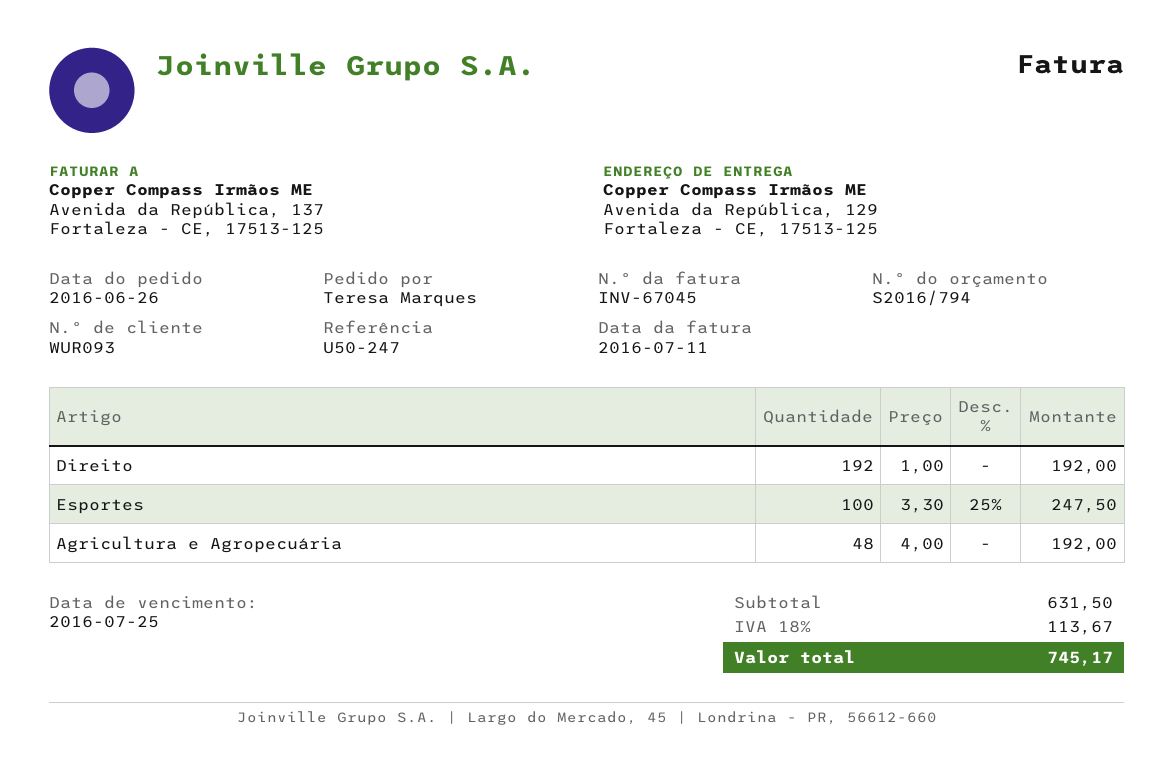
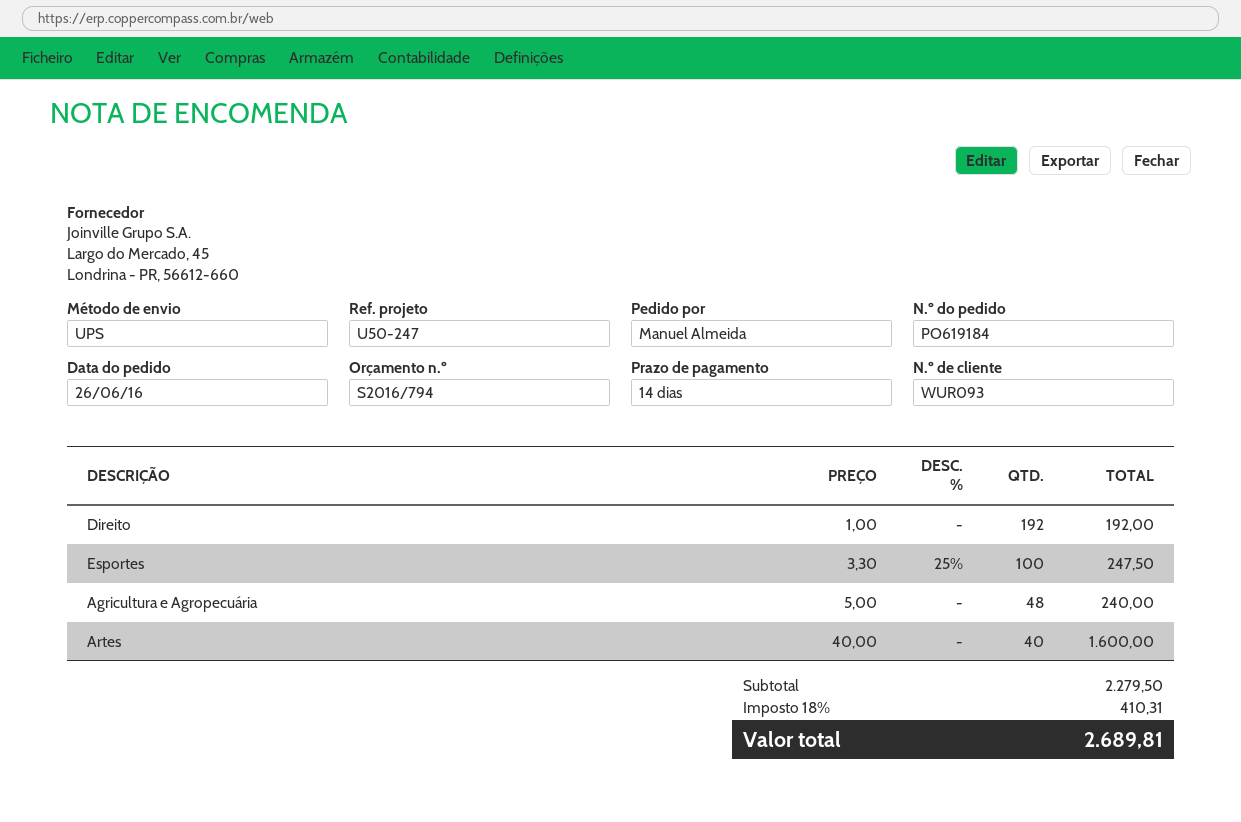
ordered by: Teresa Marques -> Manuel Almeida
Agricultura e Agropecuária: 48 x 4.00 = 192.00 -> 48 x 5.00 = 240.00
Artes: none -> 40 x 40.00 = 1600.00
subtotal: 631.50 -> 2279.50
tax: 18% = 113.67 -> 18% = 410.31
total: 745.17 -> 2689.81

